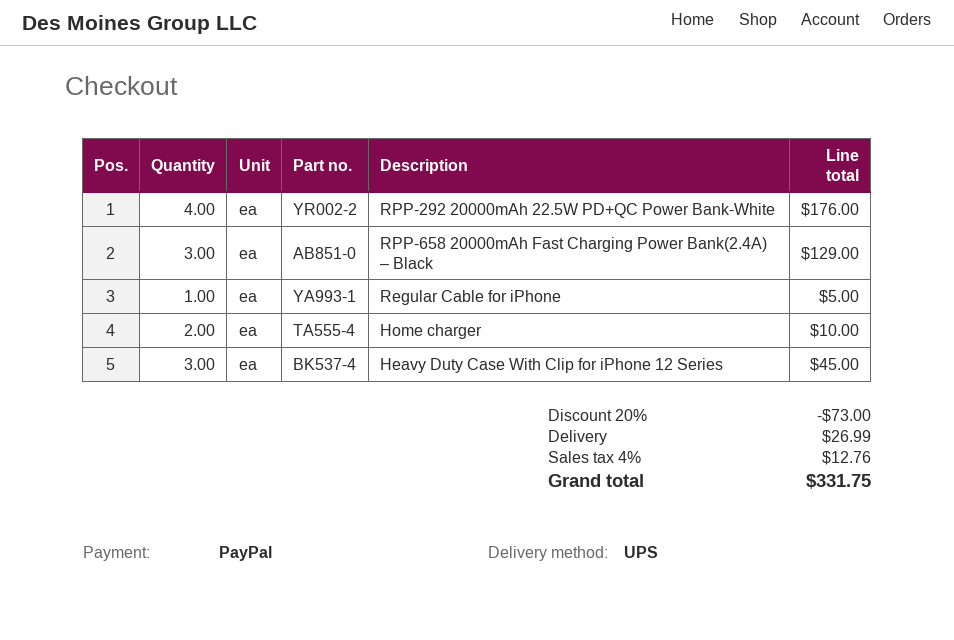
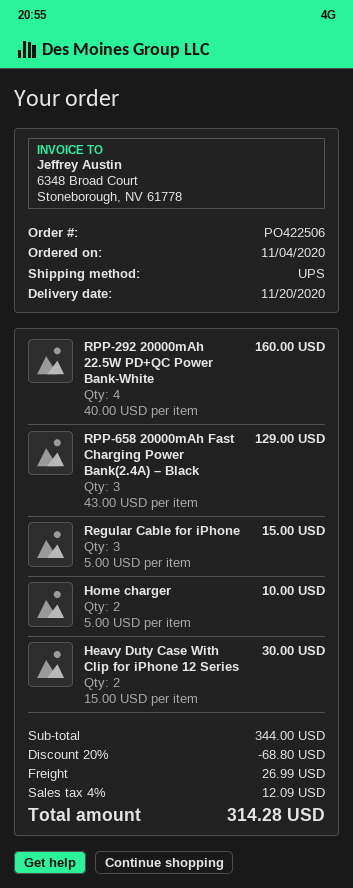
RPP-292 20000mAh 22.5W PD+QC Power Bank-White: 4 for 176.00 -> 4 for 160.00
Regular Cable for iPhone: 1 for 5.00 -> 3 for 15.00
Heavy Duty Case With Clip for iPhone 12 Series: 3 for 45.00 -> 2 for 30.00
discount: 20% = 73.00 -> 20% = 68.80
tax: 4% = 12.76 -> 4% = 12.09
total: 331.75 -> 314.28

